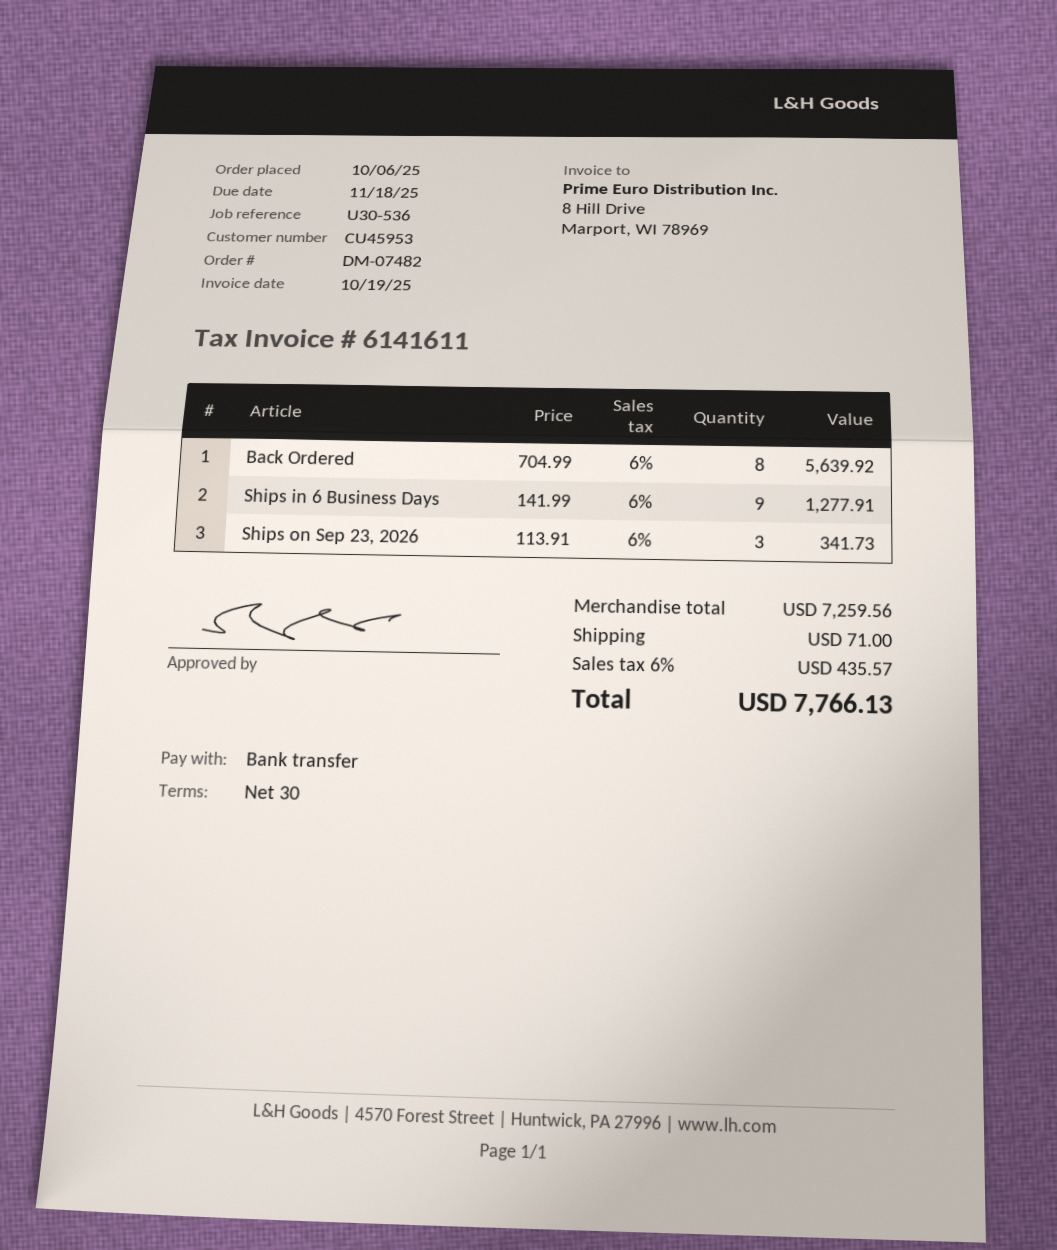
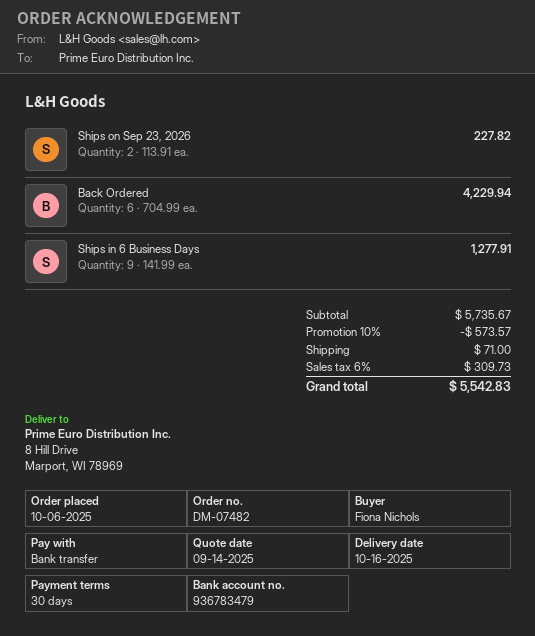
Back Ordered: 8 x 704.99 = 5639.92 -> 6 x 704.99 = 4229.94
Ships on Sep 23, 2026: 3 x 113.91 = 341.73 -> 2 x 113.91 = 227.82
subtotal: 7259.56 -> 5735.67
discount: none -> 10% = 573.57
tax: 6% = 435.57 -> 6% = 309.73
total: 7766.13 -> 5542.83

